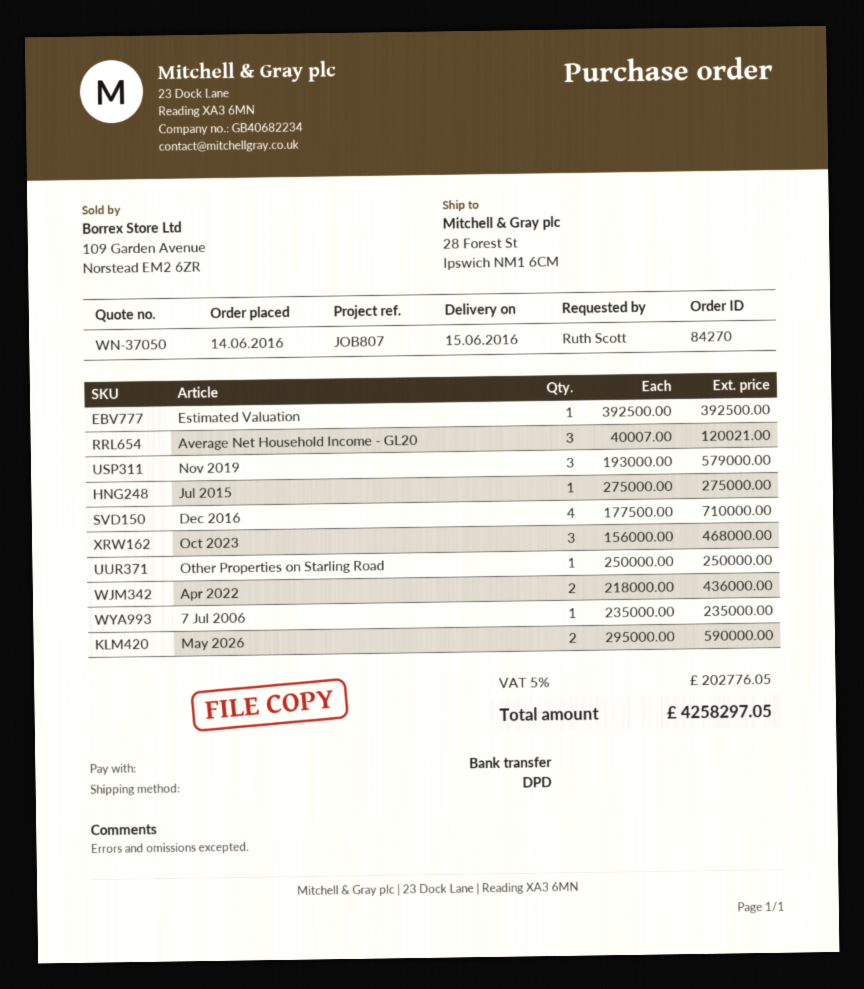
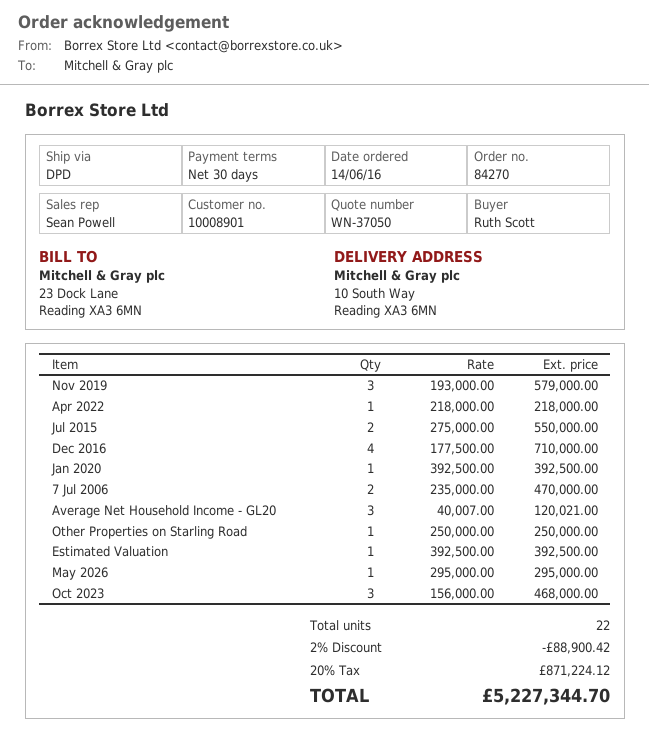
ship to: 28 Forest St, Ipswich NM1 6CM -> 10 South Way, Reading XA3 6MN
Jul 2015: 1 x 275000.00 = 275000.00 -> 2 x 275000.00 = 550000.00
Apr 2022: 2 x 218000.00 = 436000.00 -> 1 x 218000.00 = 218000.00
7 Jul 2006: 1 x 235000.00 = 235000.00 -> 2 x 235000.00 = 470000.00
May 2026: 2 x 295000.00 = 590000.00 -> 1 x 295000.00 = 295000.00
Jan 2020: none -> 1 x 392500.00 = 392500.00
discount: none -> 2% = 88900.42
tax: 5% = 202776.05 -> 20% = 871224.12
total: 4258297.05 -> 5227344.70

